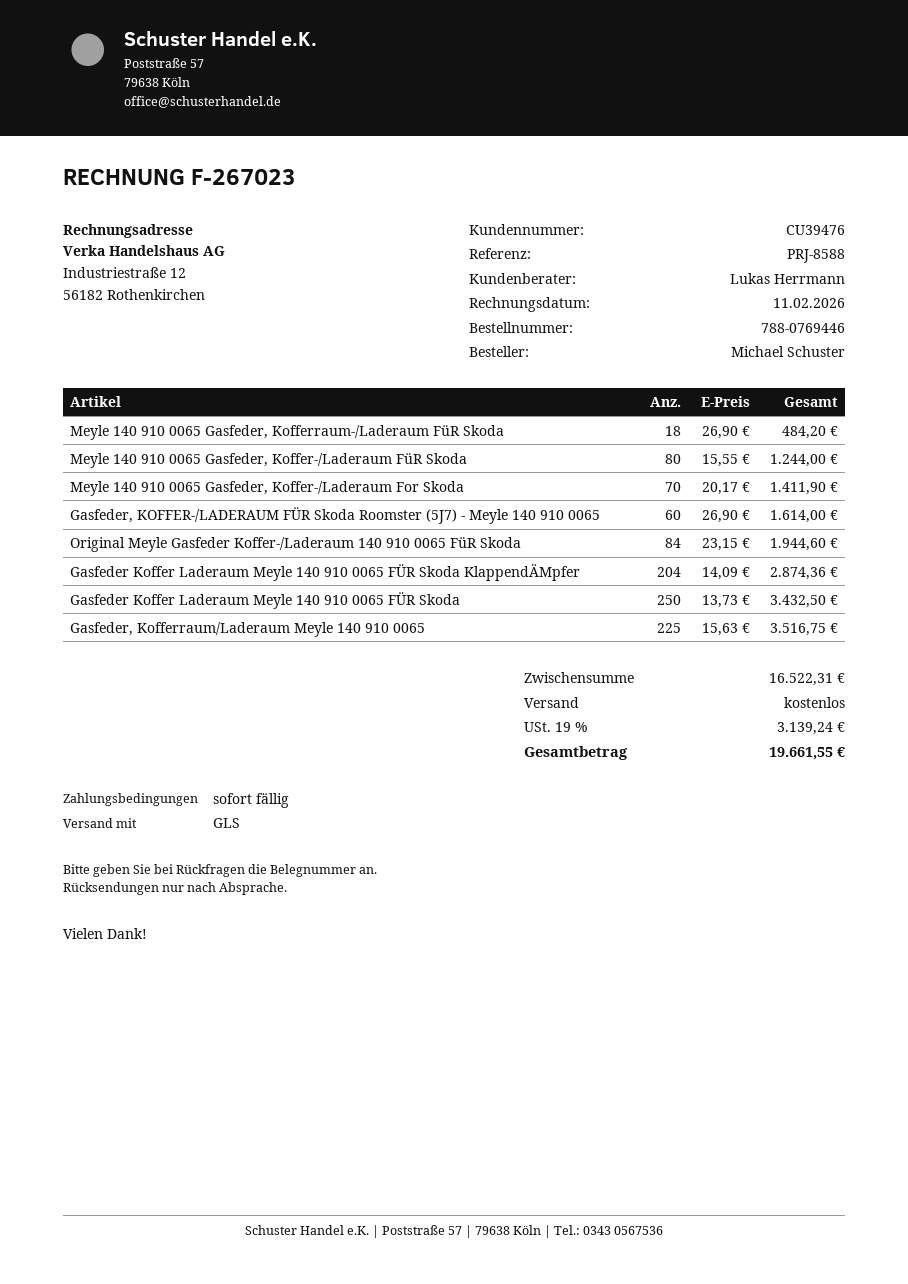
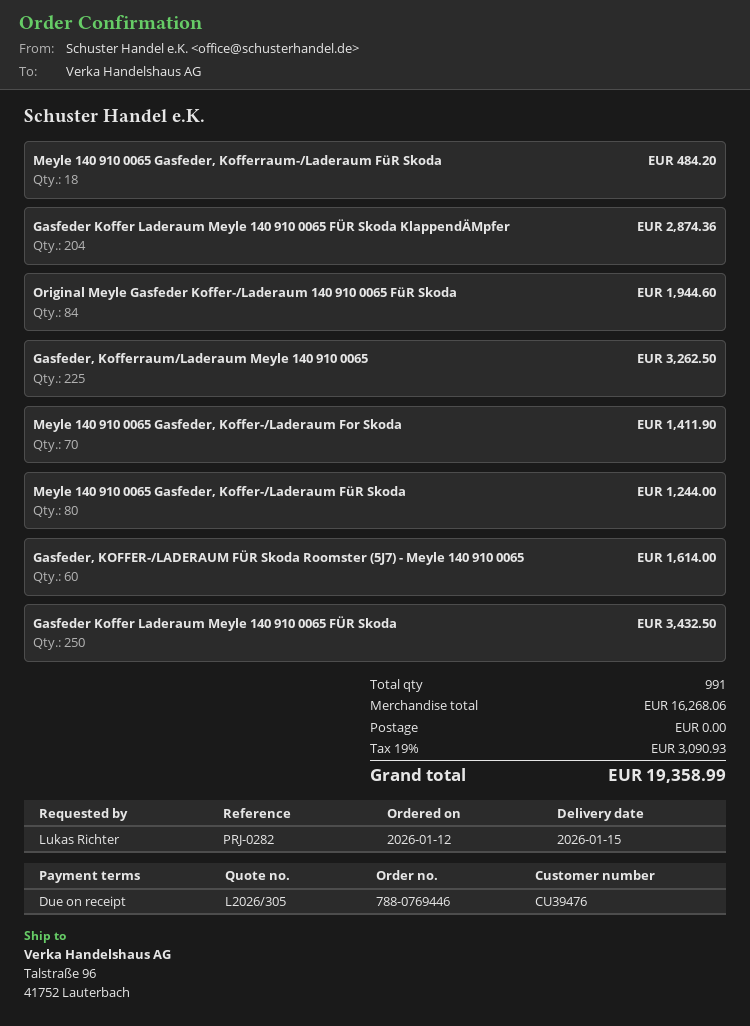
reference: PRJ-8588 -> PRJ-0282
ordered by: Michael Schuster -> Lukas Richter
Gasfeder, Kofferraum/Laderaum Meyle 140 910 0065: 225 for 3516.75 -> 225 for 3262.50
subtotal: 16522.31 -> 16268.06
tax: 19% = 3139.24 -> 19% = 3090.93
total: 19661.55 -> 19358.99

